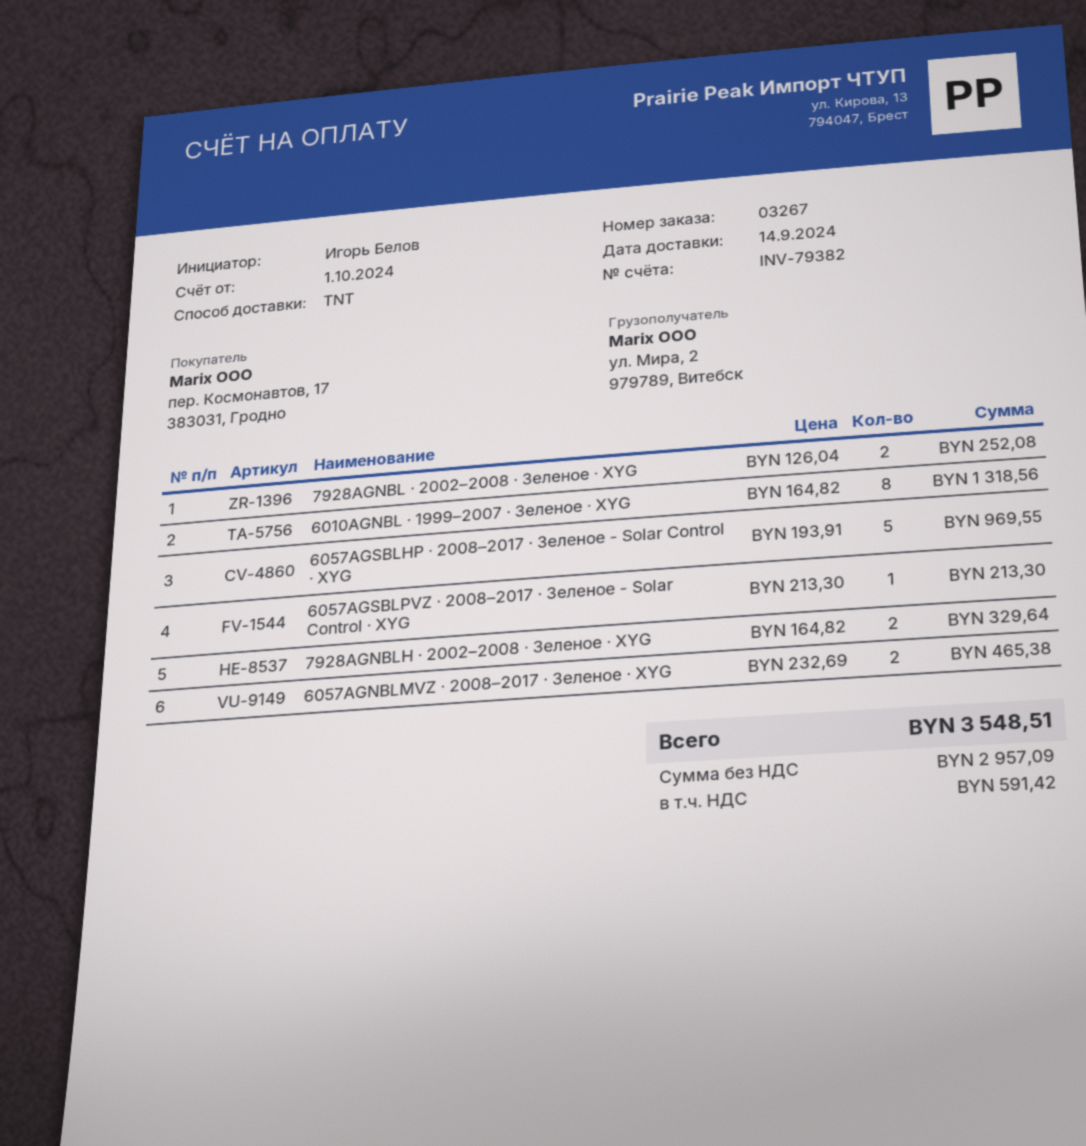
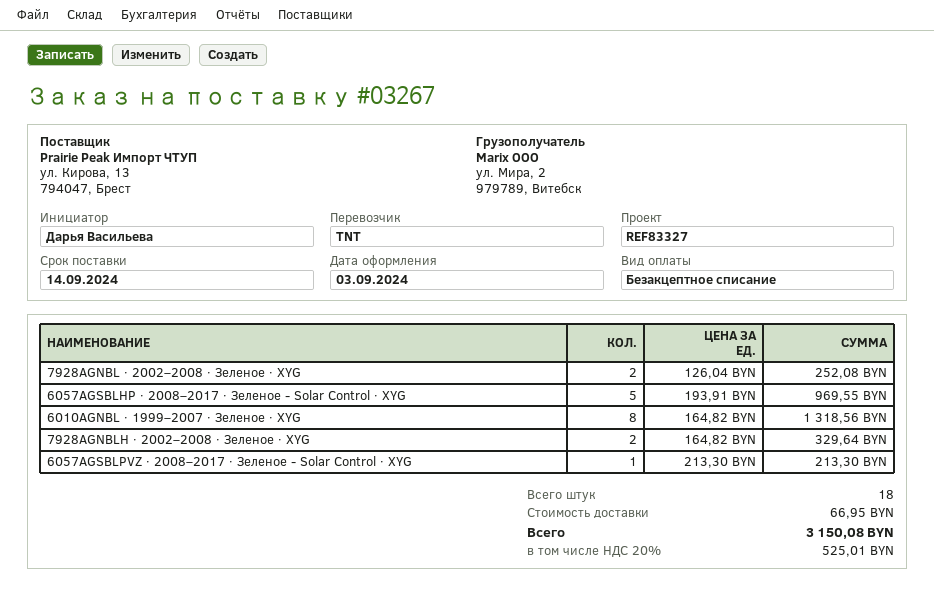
ordered by: Игорь Белов -> Дарья Васильева
6057AGNBLMVZ · 2008–2017 · Зеленое · XYG: 2 x 232.69 = 465.38 -> none
shipping: none -> 66.95
tax: 591.42 -> 525.01
total: 3548.51 -> 3150.08

